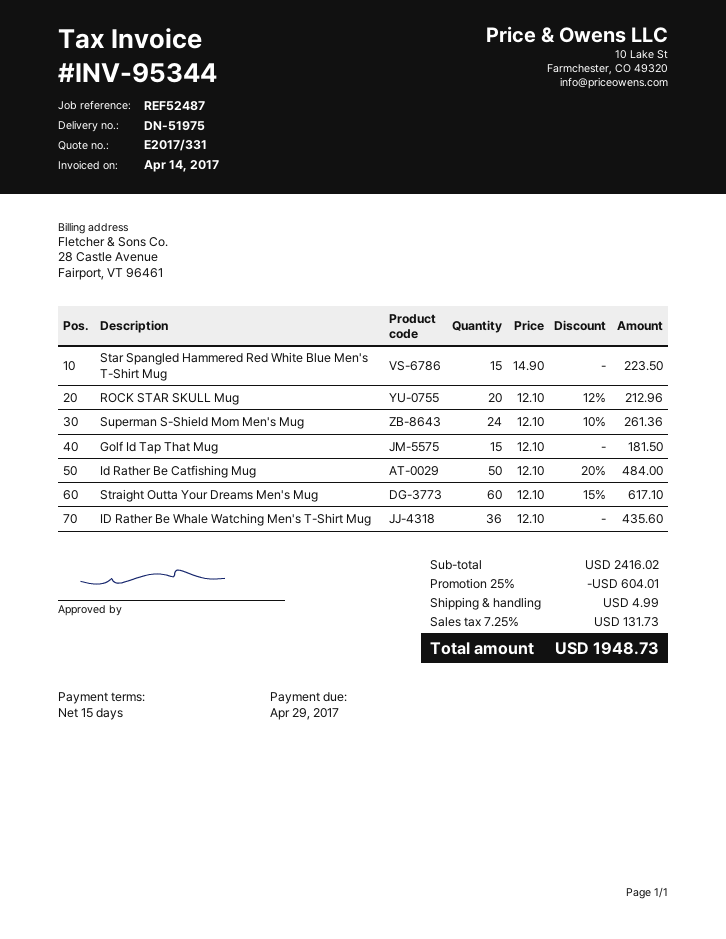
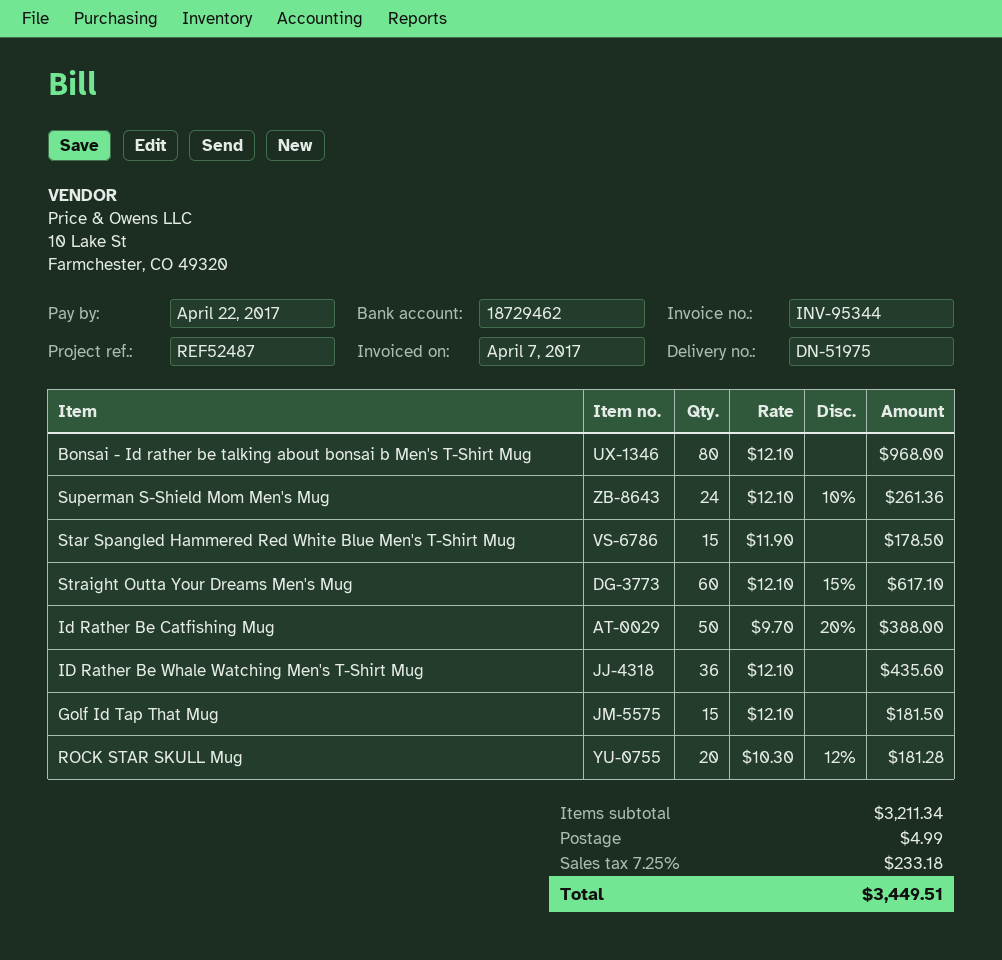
invoice date: 2017-04-14 -> 2017-04-07
due date: 2017-04-29 -> 2017-04-22
Star Spangled Hammered Red White Blue Men's T-Shirt Mug: 15 x 14.90 = 223.50 -> 15 x 11.90 = 178.50
ROCK STAR SKULL Mug: 20 x 12.10 - 12% = 212.96 -> 20 x 10.30 - 12% = 181.28
Id Rather Be Catfishing Mug: 50 x 12.10 - 20% = 484.00 -> 50 x 9.70 - 20% = 388.00
Bonsai - Id rather be talking about bonsai b Men's T-Shirt Mug: none -> 80 x 12.10 = 968.00
subtotal: 2416.02 -> 3211.34
discount: 25% = 604.01 -> none
tax: 7.25% = 131.73 -> 7.25% = 233.18
total: 1948.73 -> 3449.51

